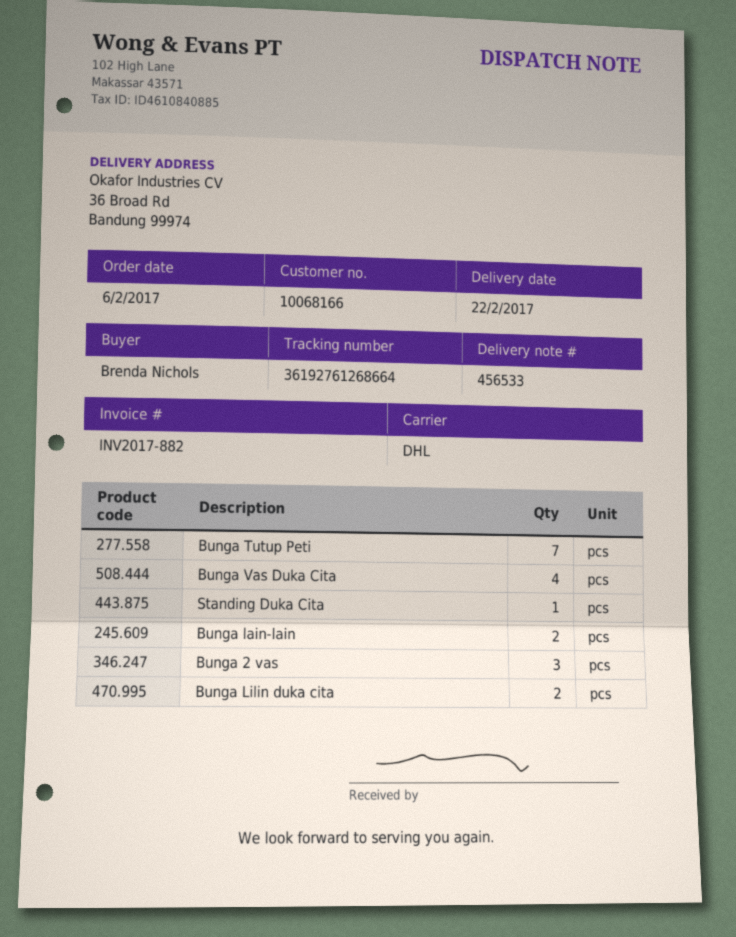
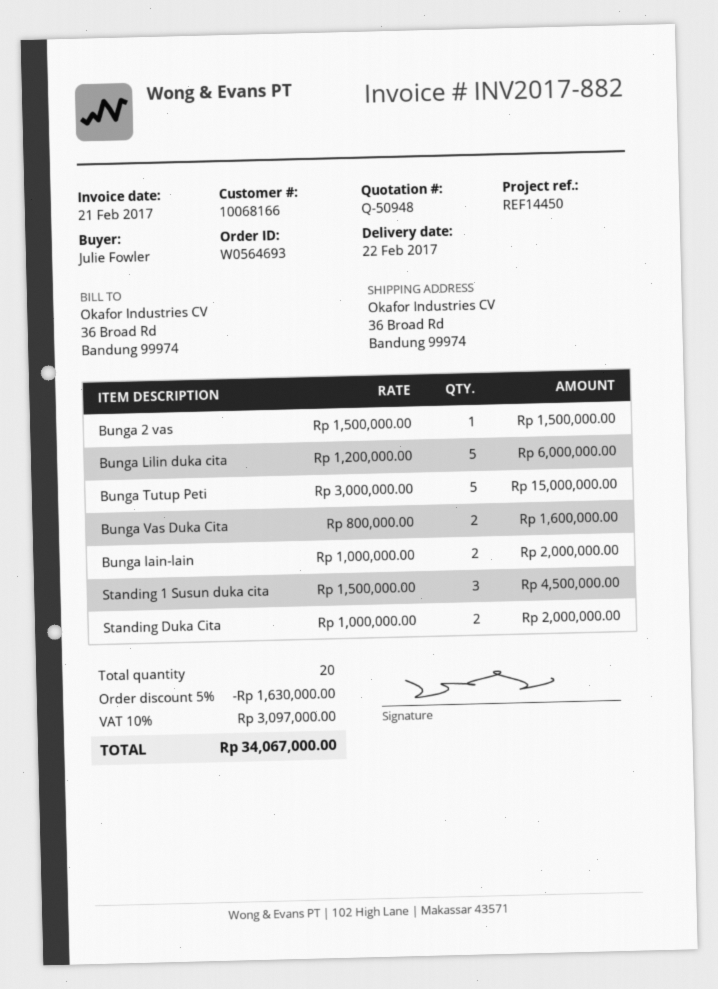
ordered by: Brenda Nichols -> Julie Fowler
Bunga Tutup Peti: 7 -> 5
Bunga Vas Duka Cita: 4 -> 2
Standing Duka Cita: 1 -> 2
Bunga 2 vas: 3 -> 1
Bunga Lilin duka cita: 2 -> 5
Standing 1 Susun duka cita: none -> 3

